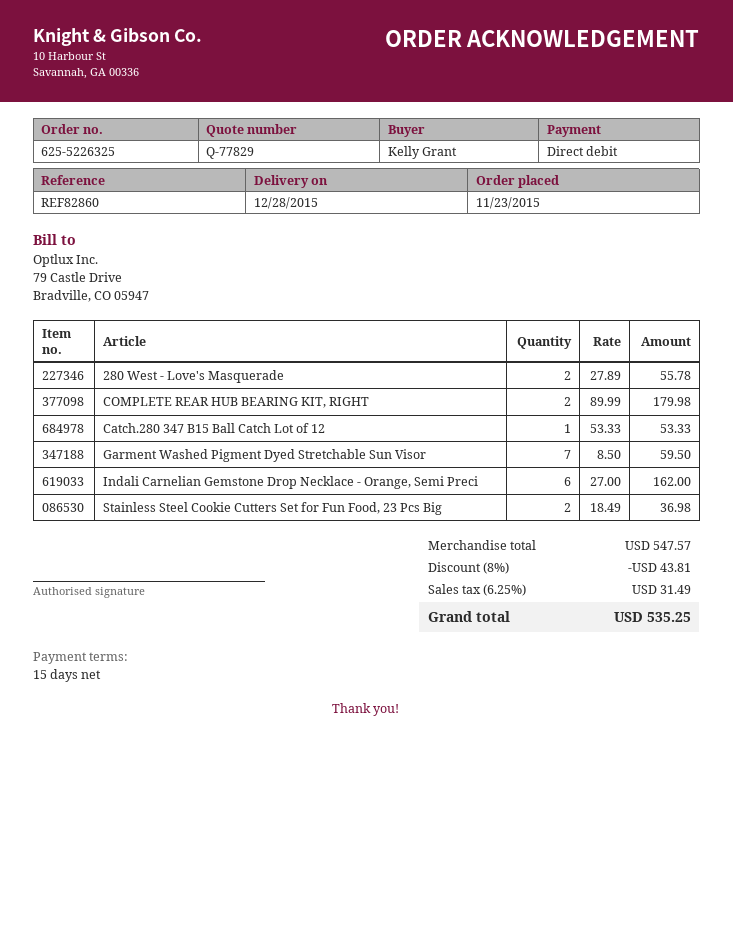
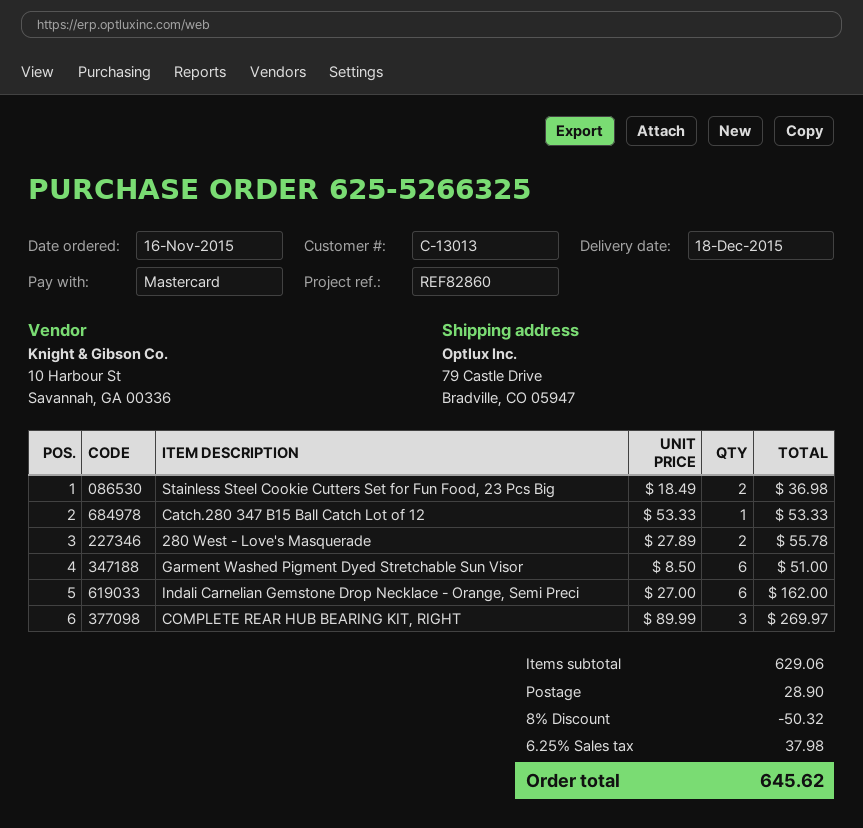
order number: 625-5226325 -> 625-5266325
order date: 2015-11-23 -> 2015-11-16
delivery date: 2015-12-28 -> 2015-12-18
payment method: direct debit -> Mastercard
COMPLETE REAR HUB BEARING KIT, RIGHT: 2 x 89.99 = 179.98 -> 3 x 89.99 = 269.97
Garment Washed Pigment Dyed Stretchable Sun Visor: 7 x 8.50 = 59.50 -> 6 x 8.50 = 51.00
subtotal: 547.57 -> 629.06
discount: 8% = 43.81 -> 8% = 50.32
shipping: none -> 28.90
tax: 6.25% = 31.49 -> 6.25% = 37.98
total: 535.25 -> 645.62

